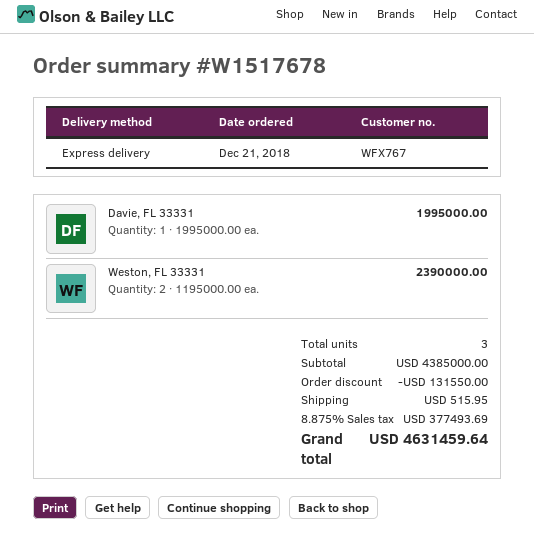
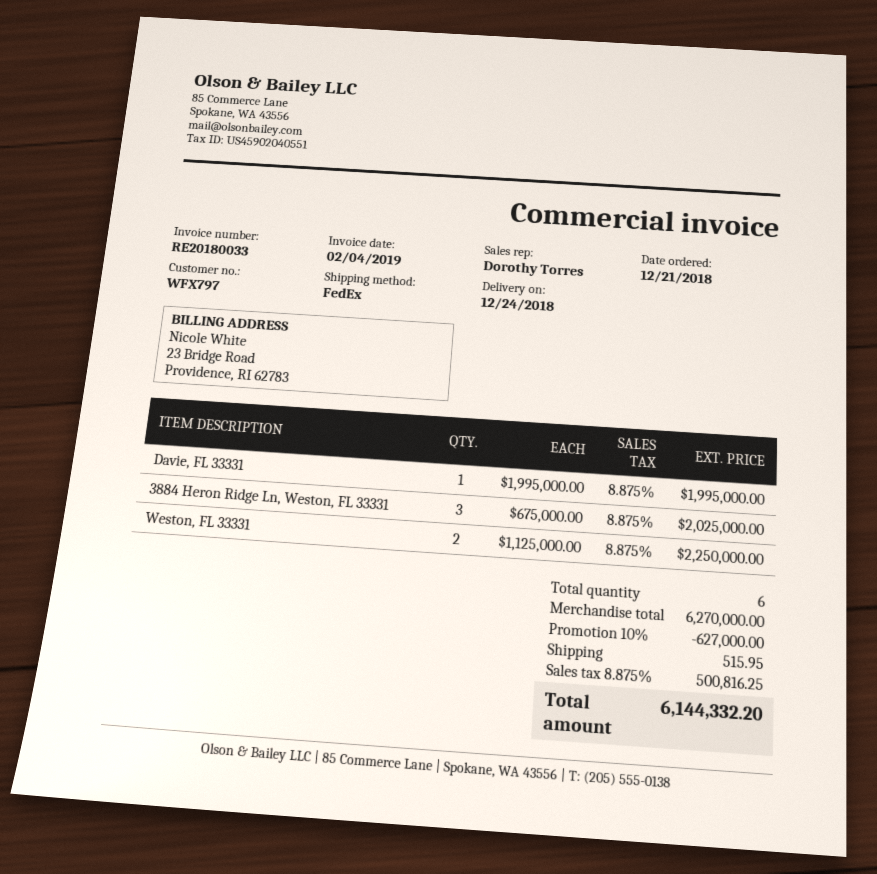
customer number: WFX767 -> WFX797
shipping method: express -> FedEx
Weston, FL 33331: 2 x 1195000.00 = 2390000.00 -> 2 x 1125000.00 = 2250000.00
3884 Heron Ridge Ln, Weston, FL 33331: none -> 3 x 675000.00 = 2025000.00
total quantity: 3 -> 6
subtotal: 4385000.00 -> 6270000.00
discount: 131550.00 -> 627000.00
tax: 8.875% = 377493.69 -> 8.875% = 500816.25
total: 4631459.64 -> 6144332.20

